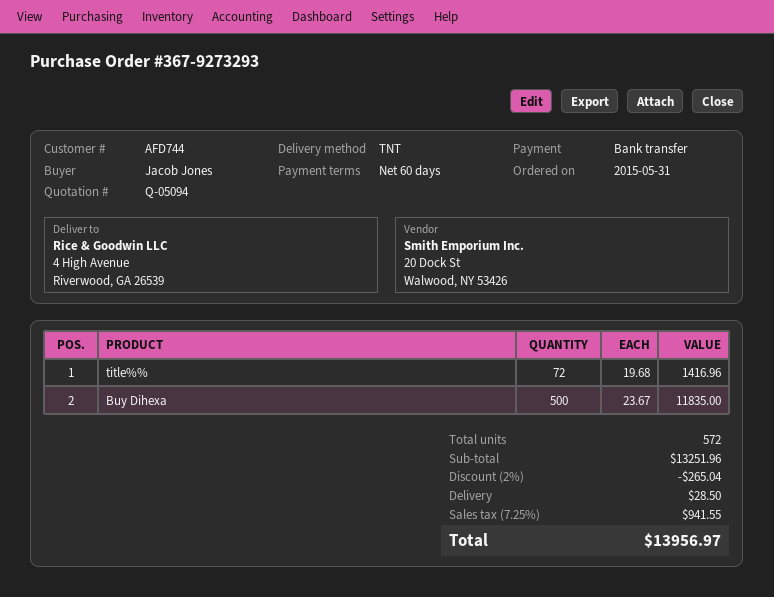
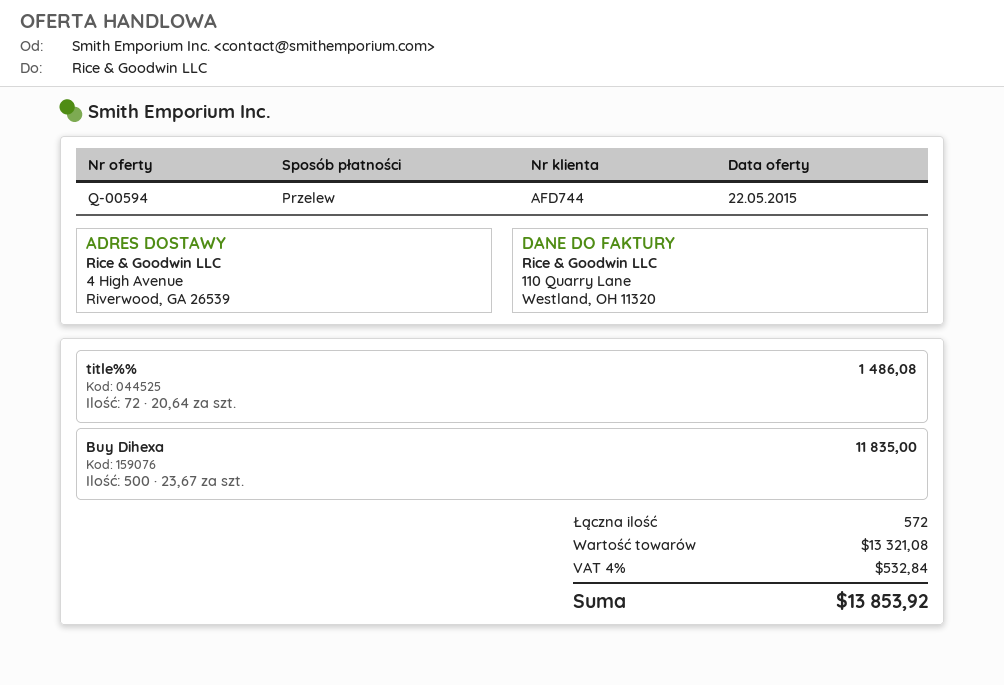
quote number: Q-05094 -> Q-00594
title%%: 72 x 19.68 = 1416.96 -> 72 x 20.64 = 1486.08
subtotal: 13251.96 -> 13321.08
discount: 2% = 265.04 -> none
shipping: 28.50 -> none
tax: 7.25% = 941.55 -> 4% = 532.84
total: 13956.97 -> 13853.92

